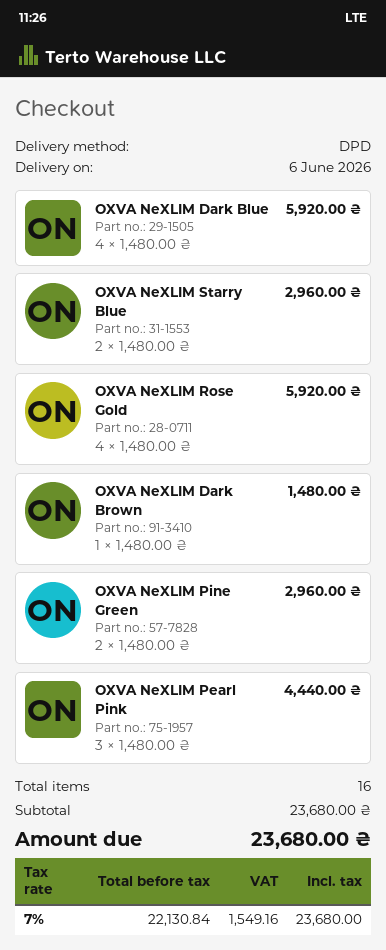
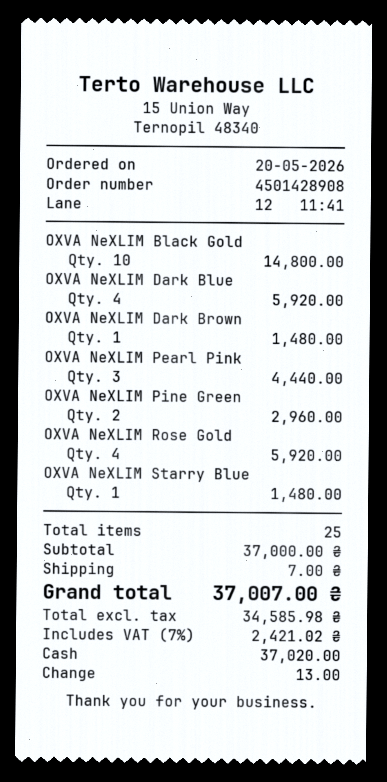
OXVA NeXLIM Starry Blue: 2 for 2960.00 -> 1 for 1480.00
OXVA NeXLIM Black Gold: none -> 10 for 14800.00
total quantity: 16 -> 25
subtotal: 23680.00 -> 37000.00
shipping: none -> 7.00
net: 22130.84 -> 34585.98
tax: 7% = 1549.16 -> 7% = 2421.02
total: 23680.00 -> 37007.00

